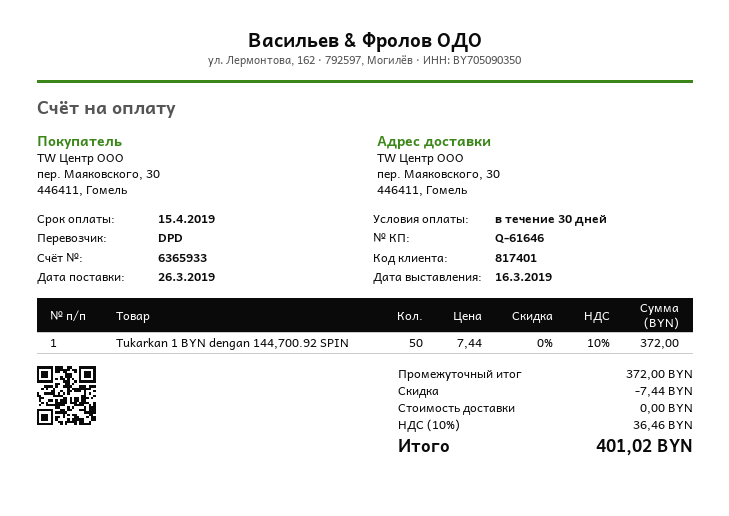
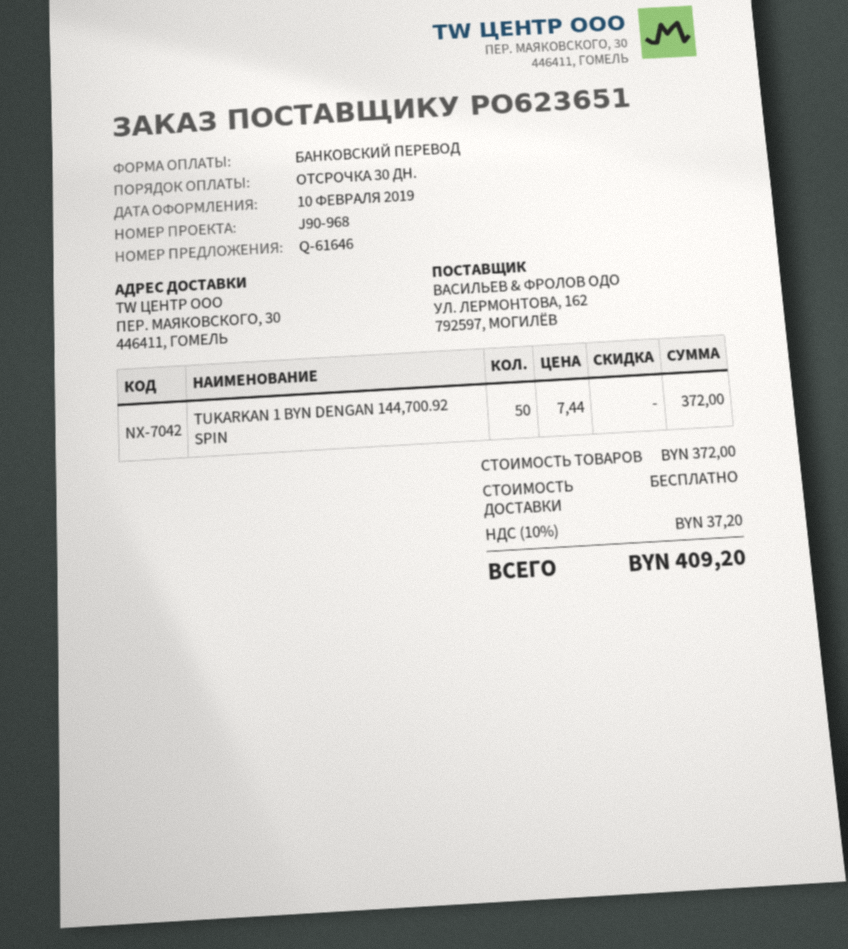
discount: 7.44 -> none
tax: 10% = 36.46 -> 10% = 37.20
total: 401.02 -> 409.20

